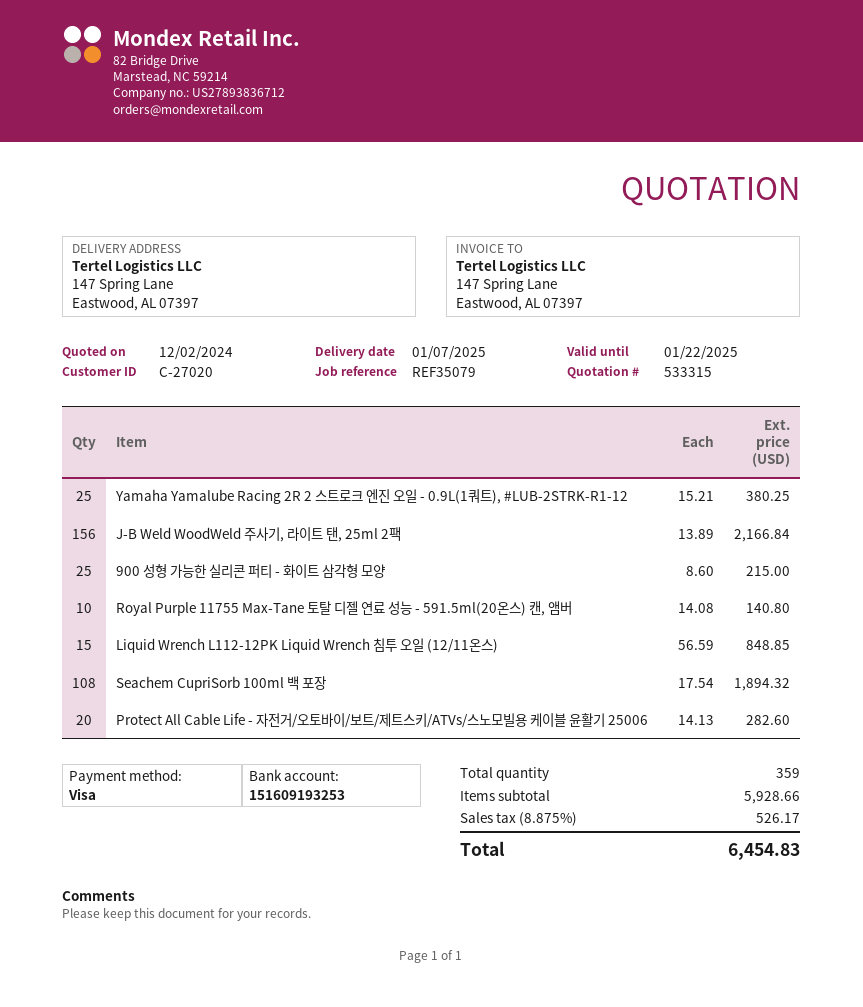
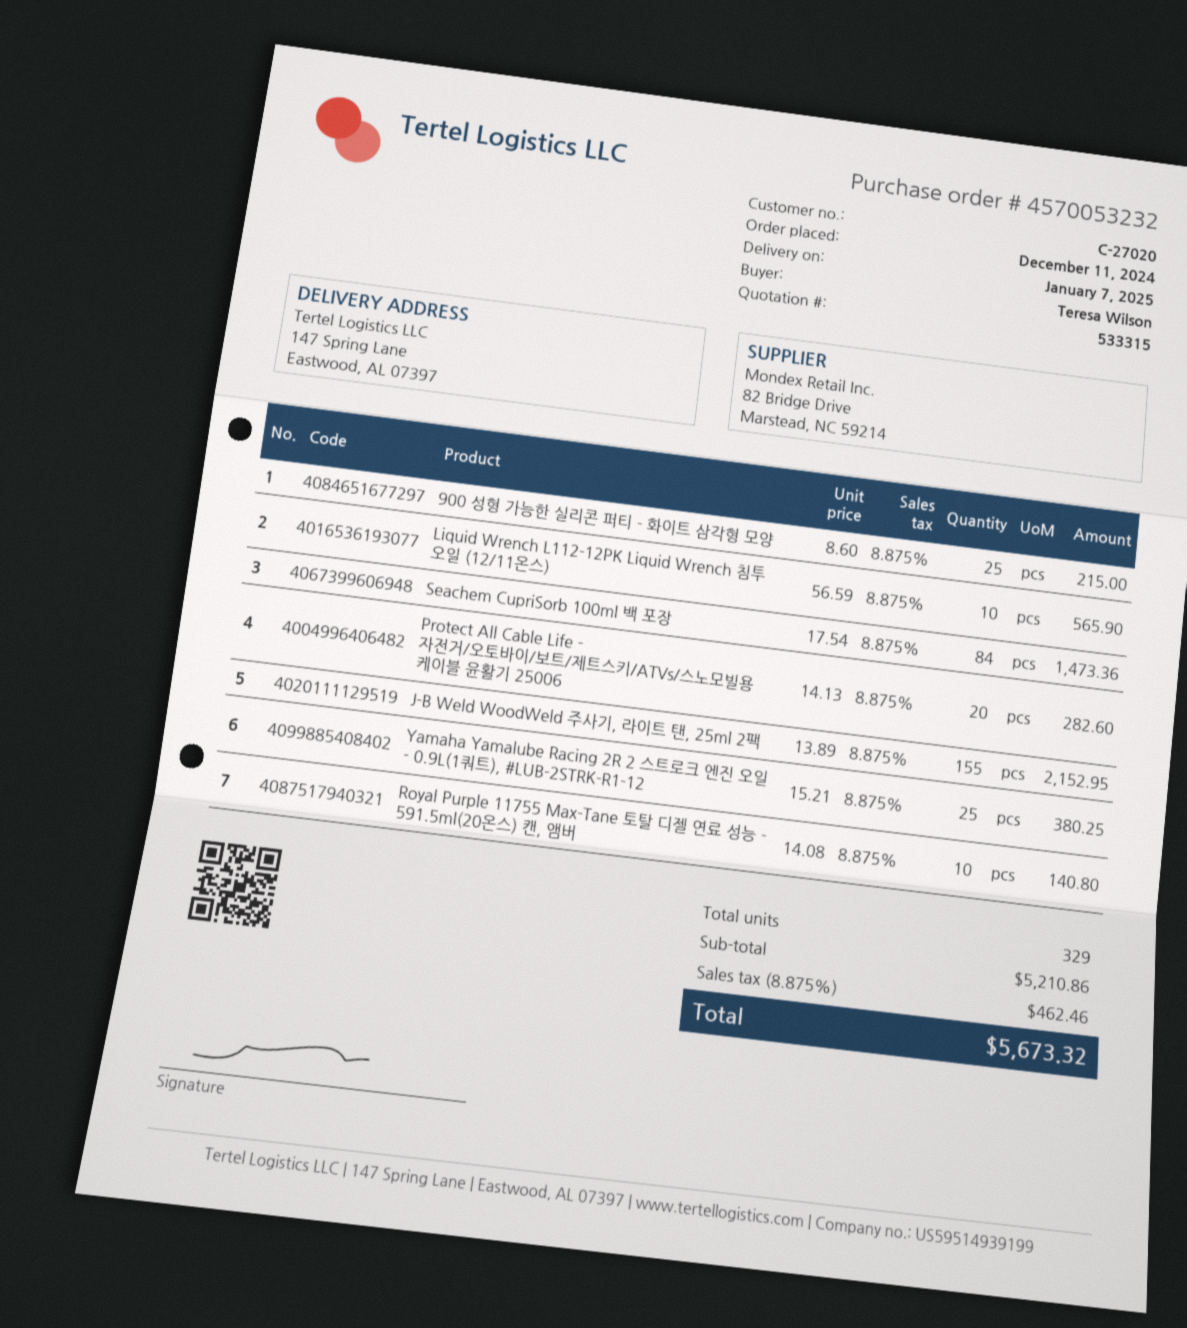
J-B Weld WoodWeld 주사기, 라이트 탠, 25ml 2팩: 156 x 13.89 = 2166.84 -> 155 x 13.89 = 2152.95
Liquid Wrench L112-12PK Liquid Wrench 침투 오일 (12/11온스): 15 x 56.59 = 848.85 -> 10 x 56.59 = 565.90
Seachem CupriSorb 100ml 백 포장: 108 x 17.54 = 1894.32 -> 84 x 17.54 = 1473.36
total quantity: 359 -> 329
subtotal: 5928.66 -> 5210.86
tax: 8.875% = 526.17 -> 8.875% = 462.46
total: 6454.83 -> 5673.32

